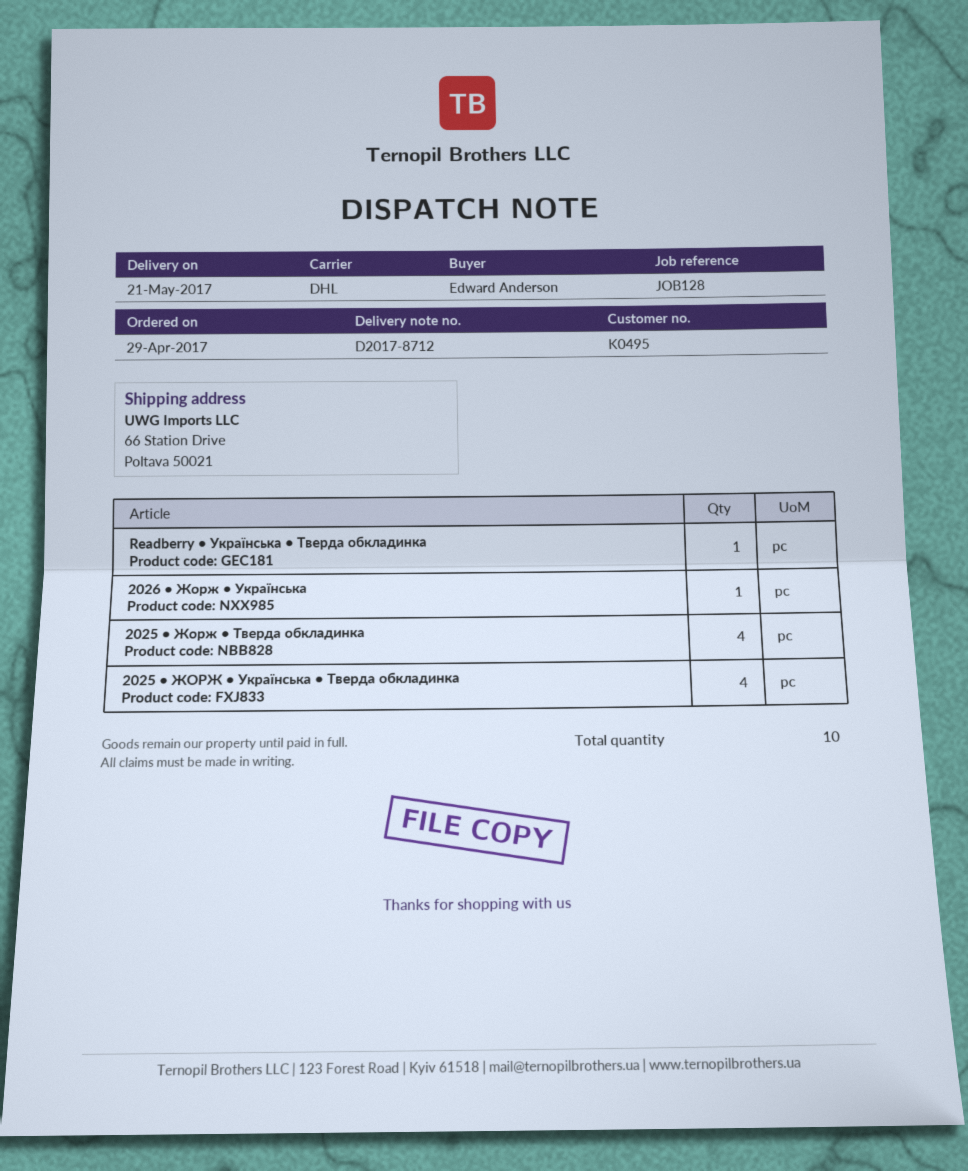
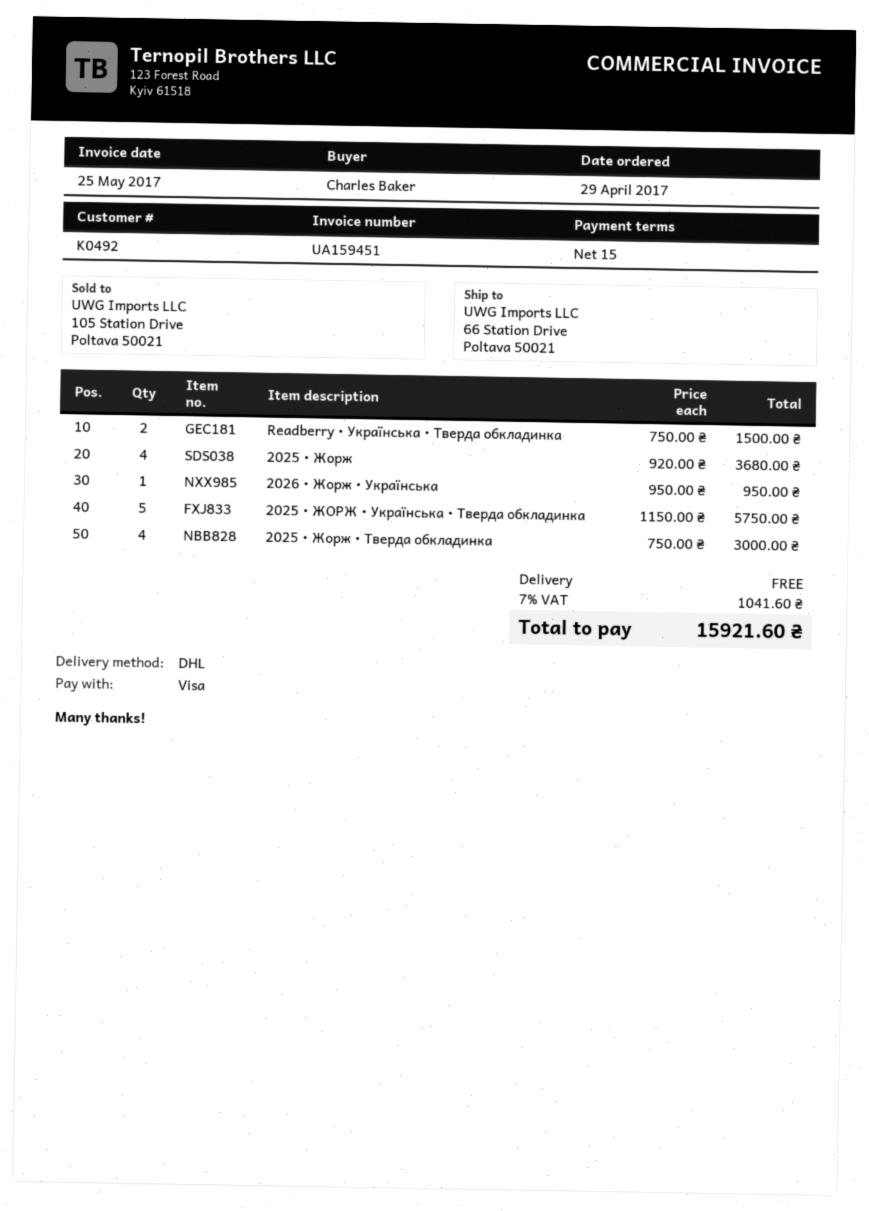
customer number: K0495 -> K0492
ordered by: Edward Anderson -> Charles Baker
Readberry • Українська • Тверда обкладинка: 1 -> 2
2025 • ЖОРЖ • Українська • Тверда обкладинка: 4 -> 5
2025 • Жорж: none -> 4

